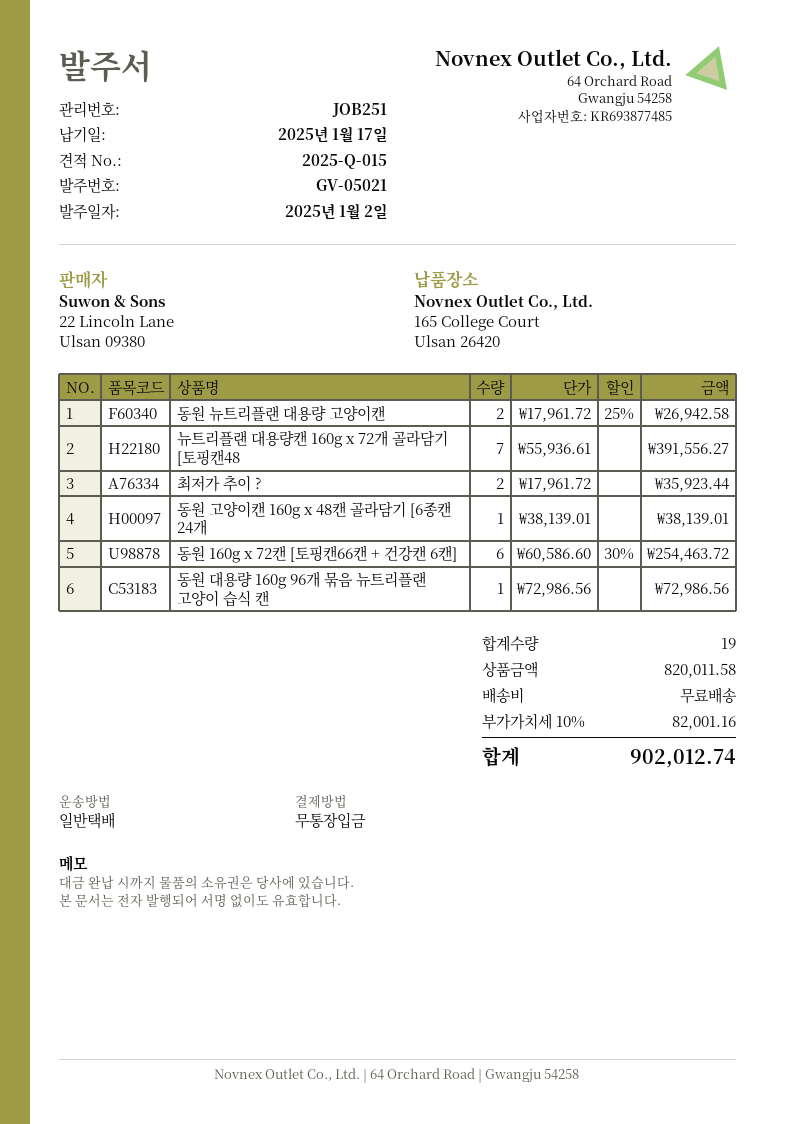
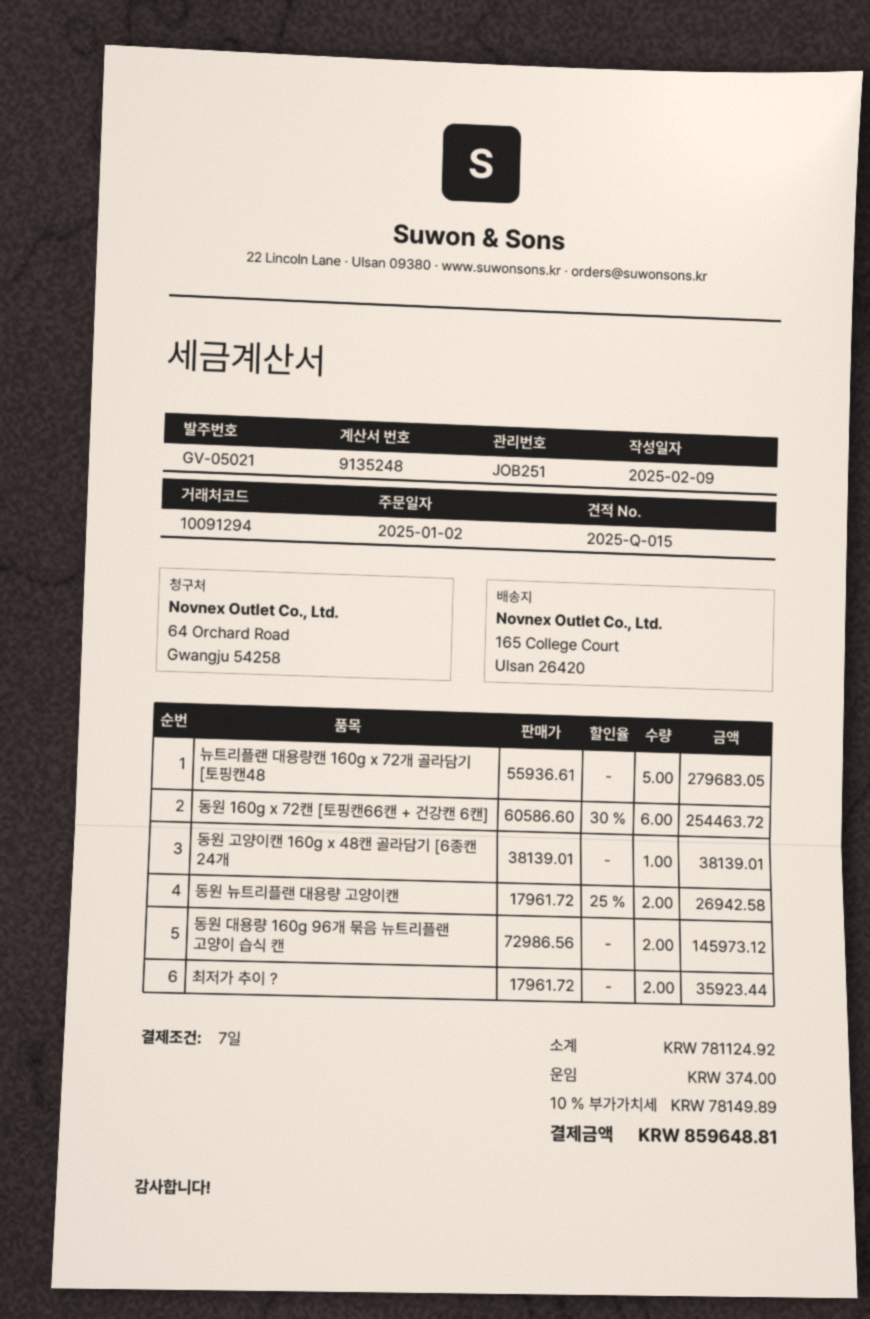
뉴트리플랜 대용량캔 160g x 72개 골라담기 [토핑캔48: 7 x 55936.61 = 391556.27 -> 5 x 55936.61 = 279683.05
동원 대용량 160g 96개 묶음 뉴트리플랜 고양이 습식 캔: 1 x 72986.56 = 72986.56 -> 2 x 72986.56 = 145973.12
subtotal: 820011.58 -> 781124.92
shipping: 0.00 -> 374.00
tax: 10% = 82001.16 -> 10% = 78149.89
total: 902012.74 -> 859648.81

